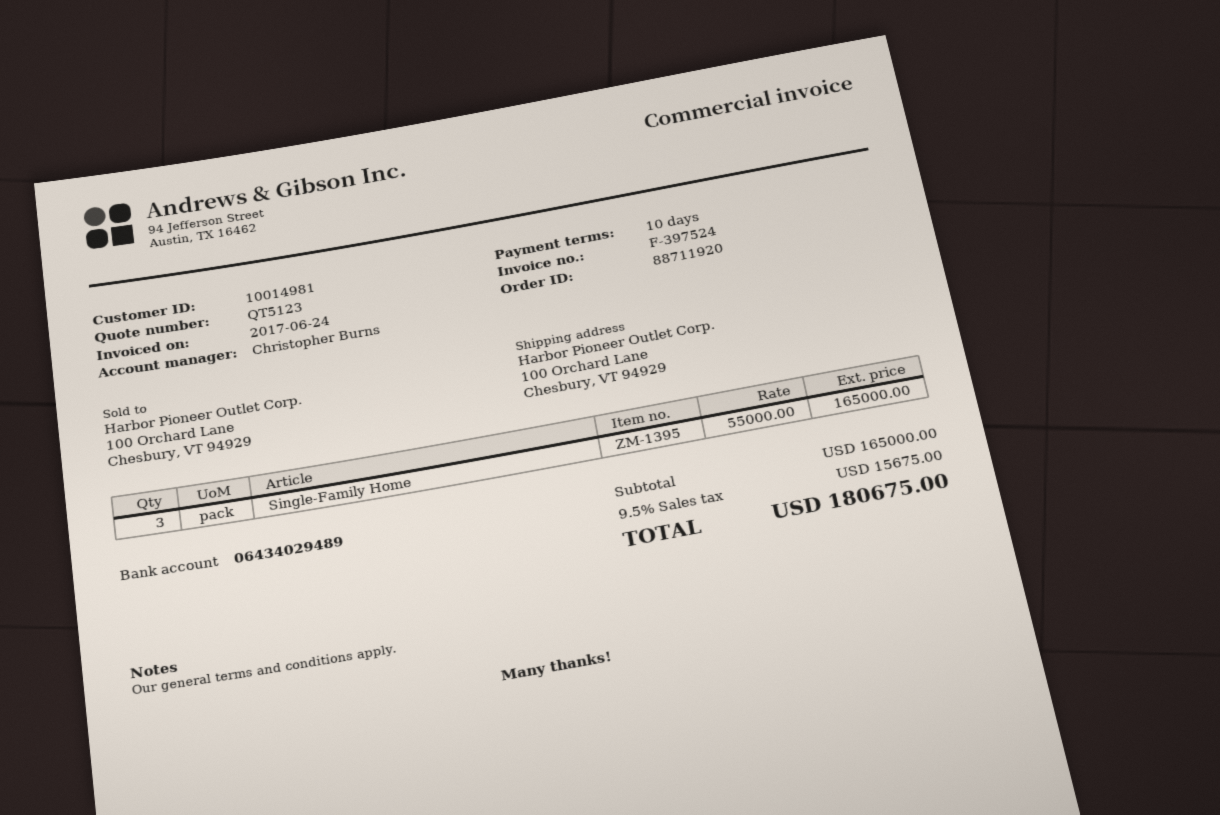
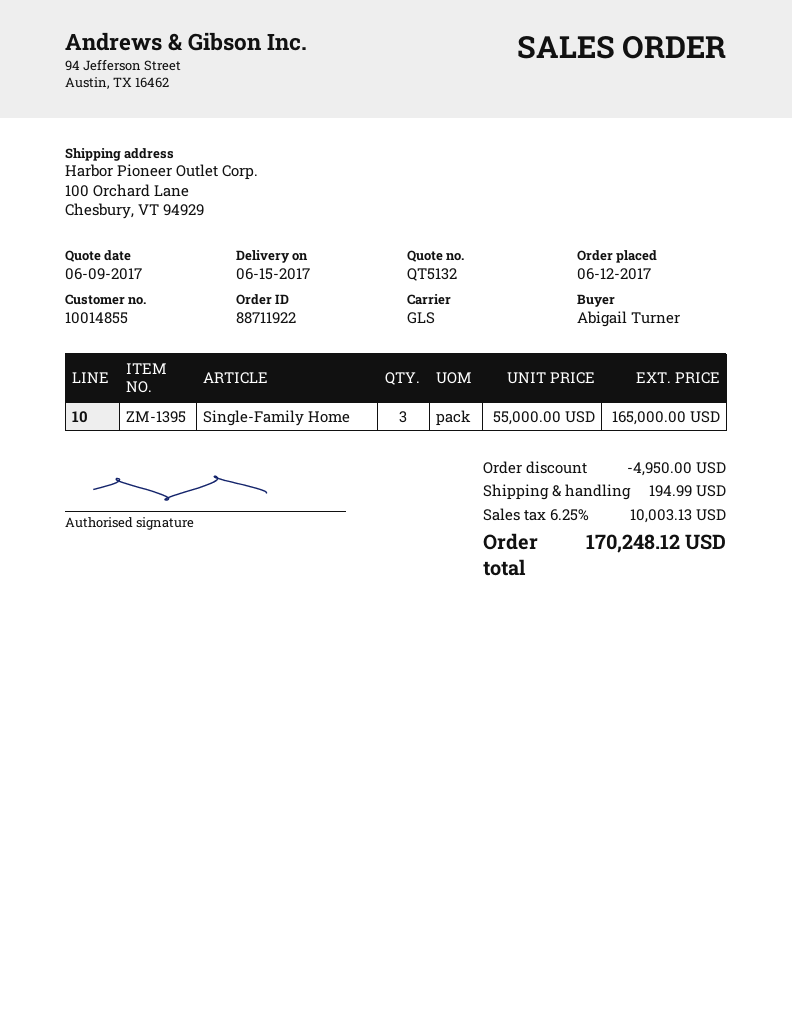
quote number: QT5123 -> QT5132
order number: 88711920 -> 88711922
customer number: 10014981 -> 10014855
discount: none -> 4950.00
shipping: none -> 194.99
tax: 9.5% = 15675.00 -> 6.25% = 10003.13
total: 180675.00 -> 170248.12

